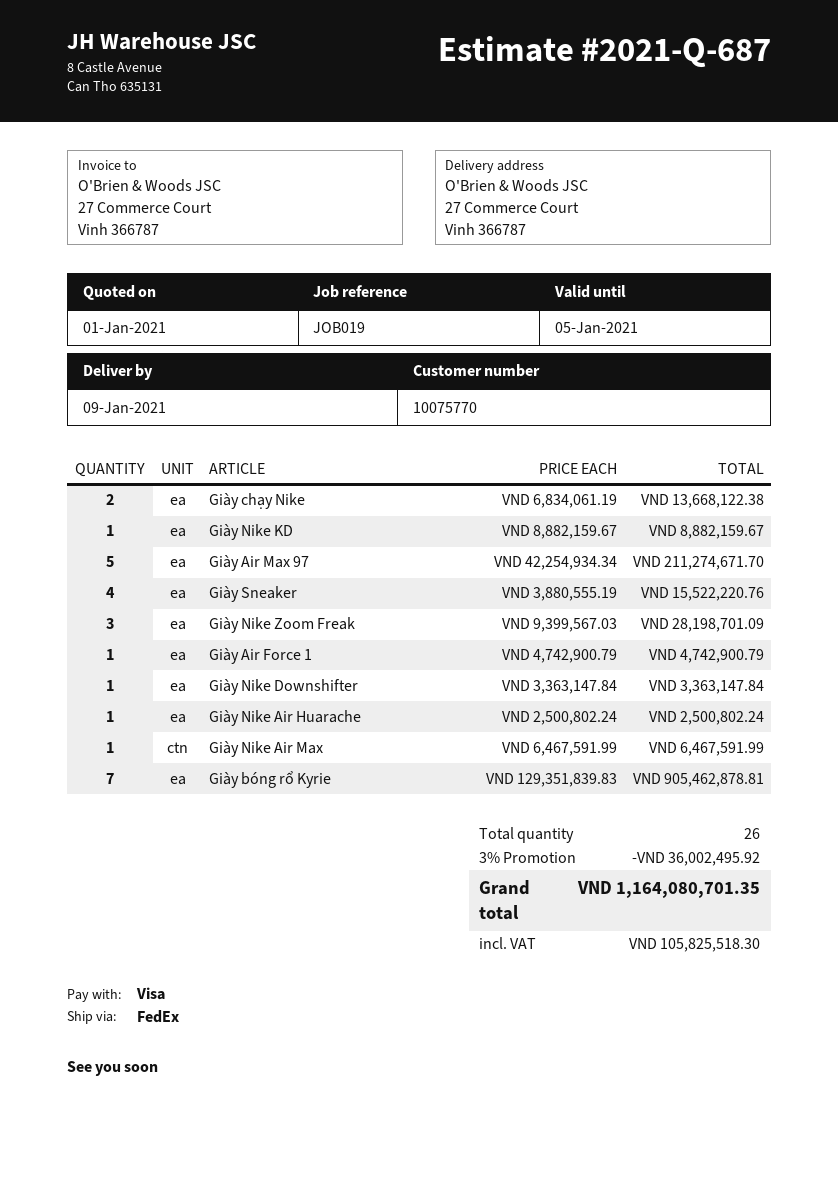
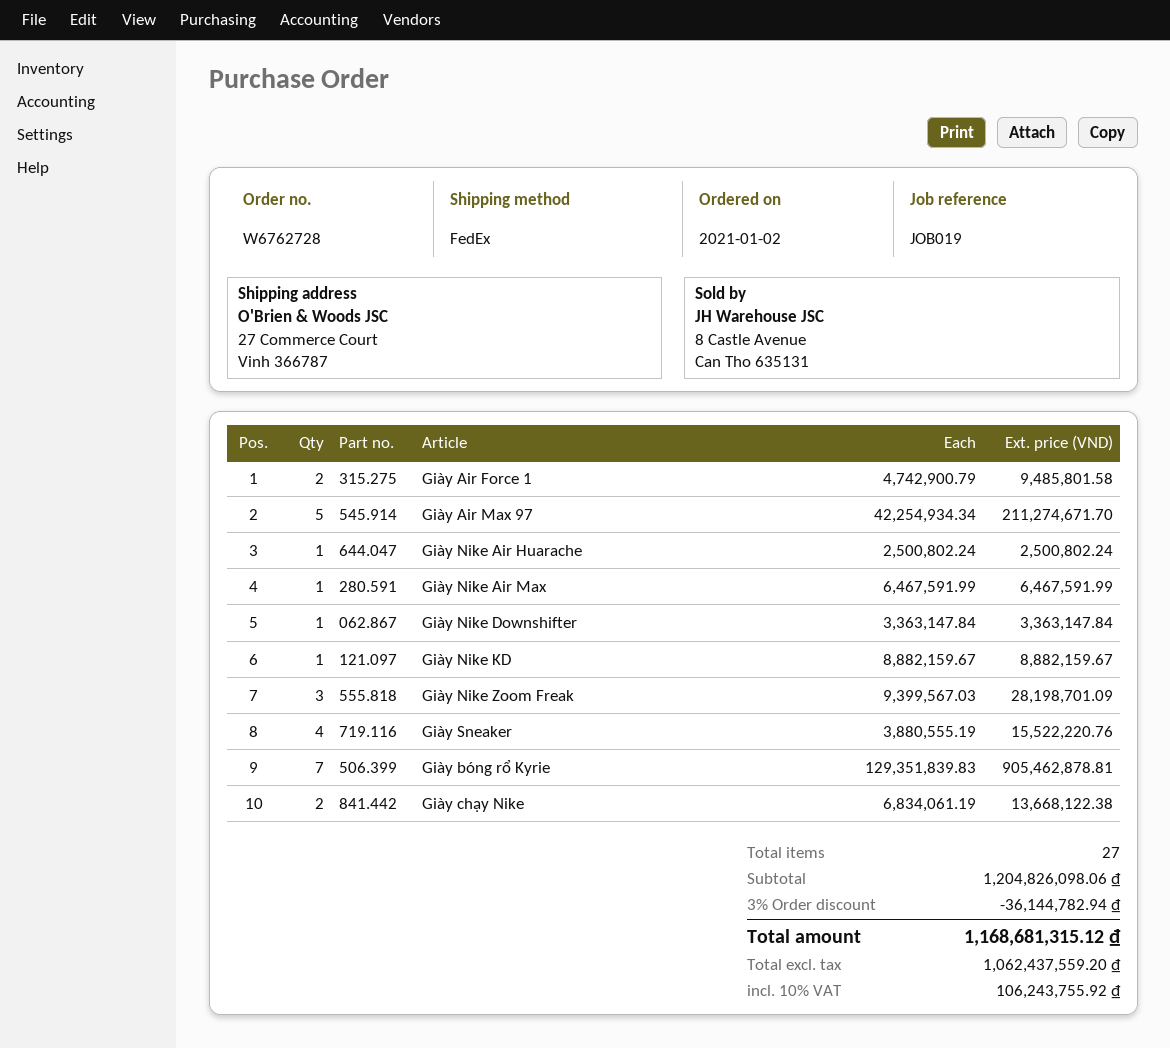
Giày Air Force 1: 1 x 4742900.79 = 4742900.79 -> 2 x 4742900.79 = 9485801.58
total quantity: 26 -> 27
discount: 3% = 36002495.92 -> 3% = 36144782.94
tax: 105825518.30 -> 106243755.92
total: 1164080701.35 -> 1168681315.12

